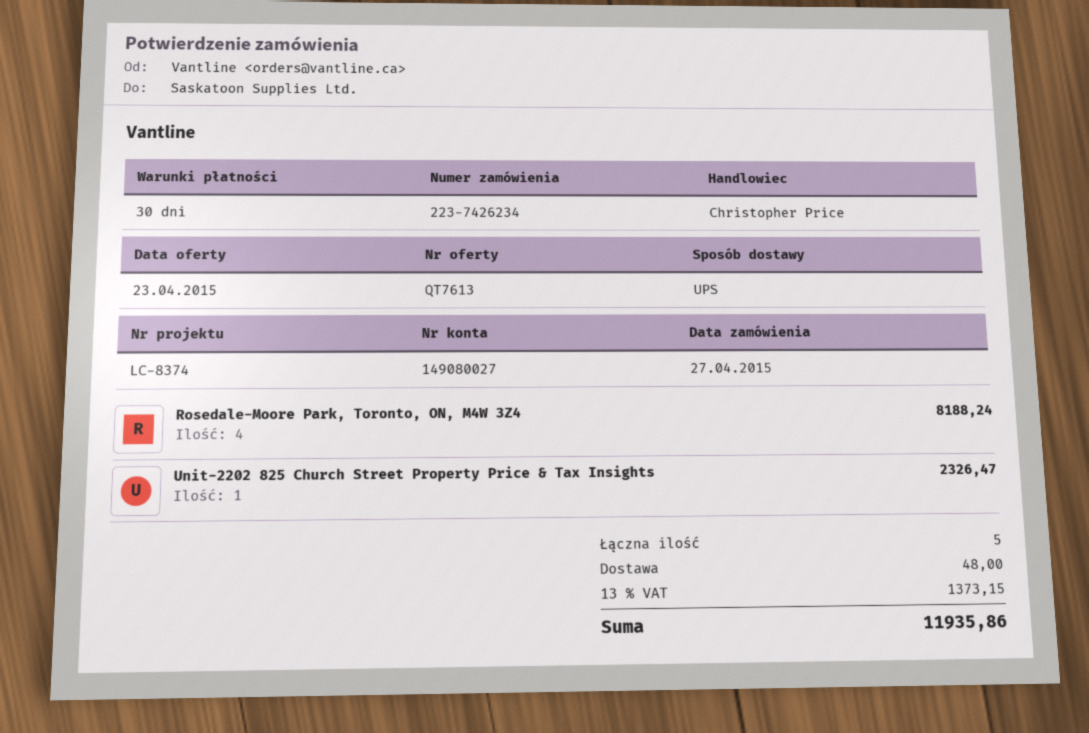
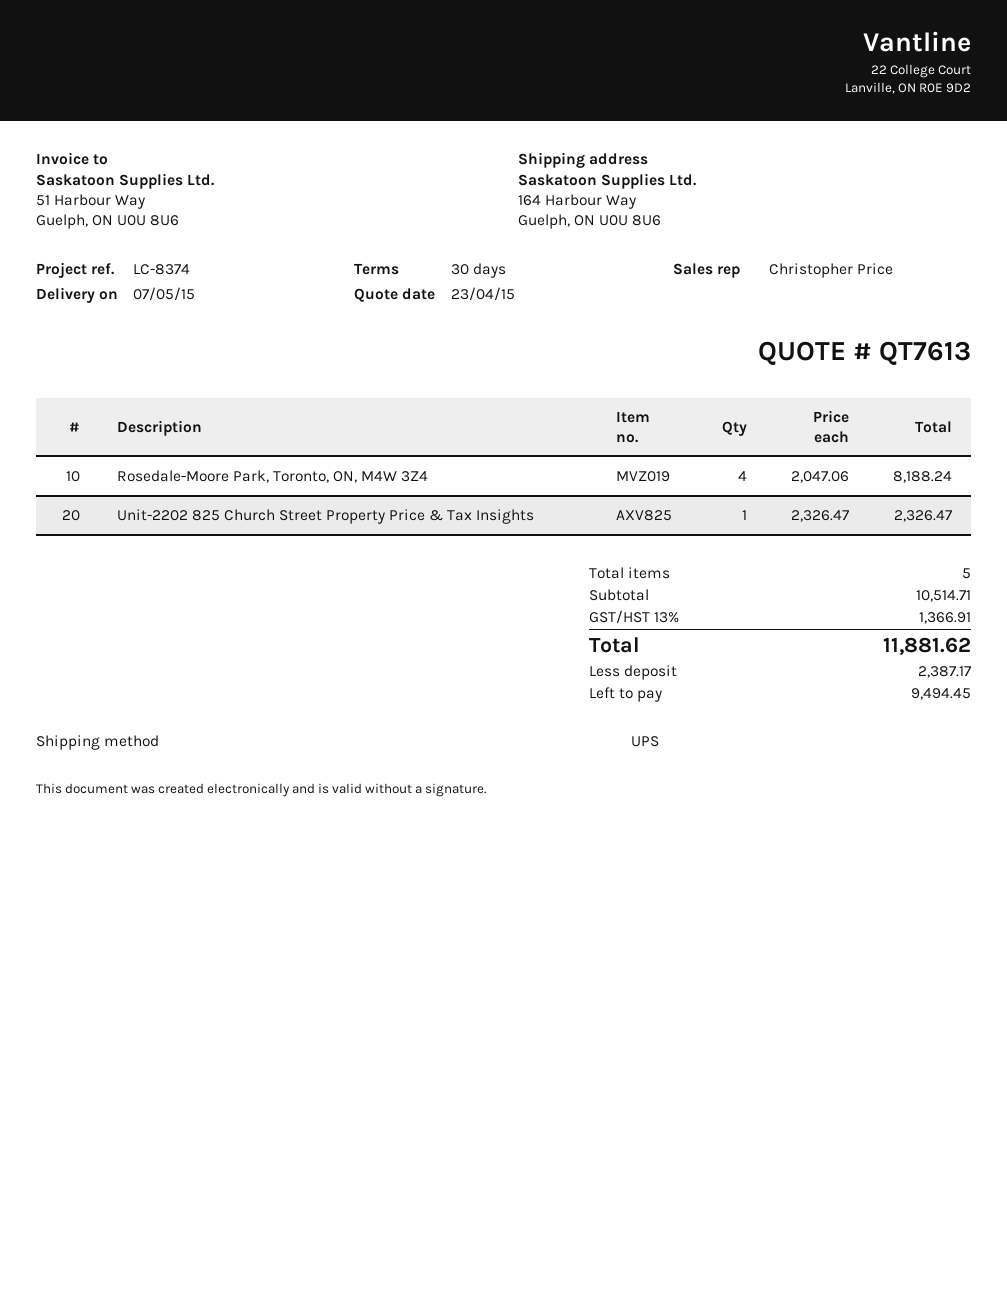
shipping: 48.00 -> none
tax: 13% = 1373.15 -> 13% = 1366.91
total: 11935.86 -> 11881.62

